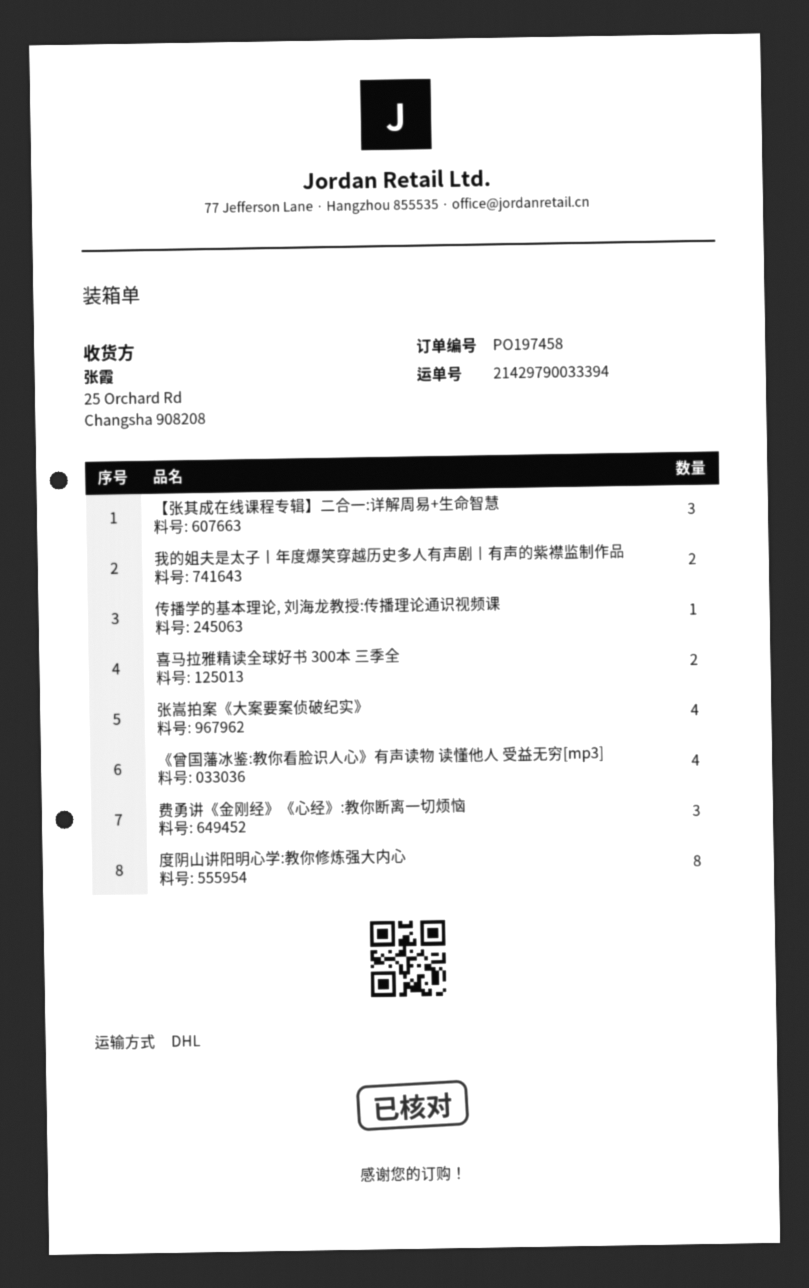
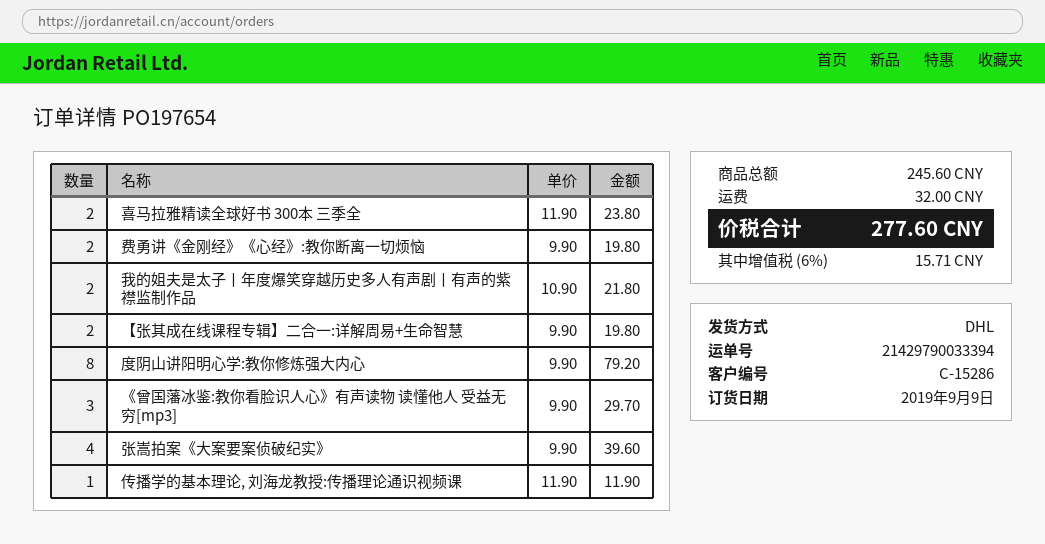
order number: PO197458 -> PO197654
【张其成在线课程专辑】二合一:详解周易+生命智慧: 3 -> 2
《曾国藩冰鉴:教你看脸识人心》有声读物 读懂他人 受益无穷[mp3]: 4 -> 3
费勇讲《金刚经》《心经》:教你断离一切烦恼: 3 -> 2

